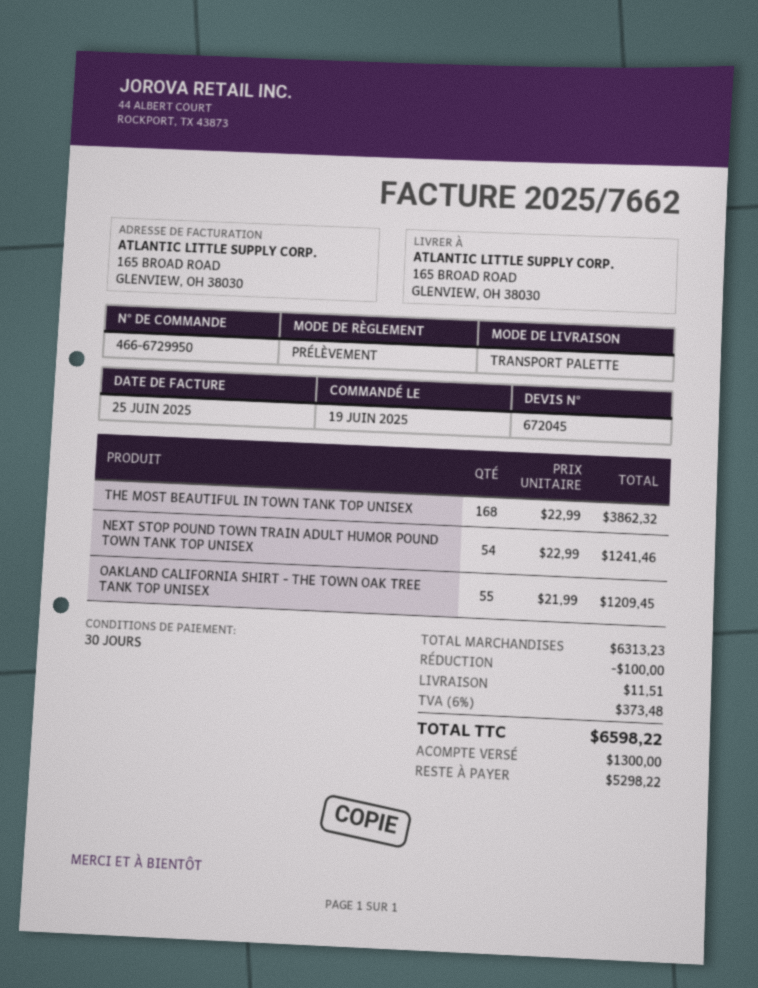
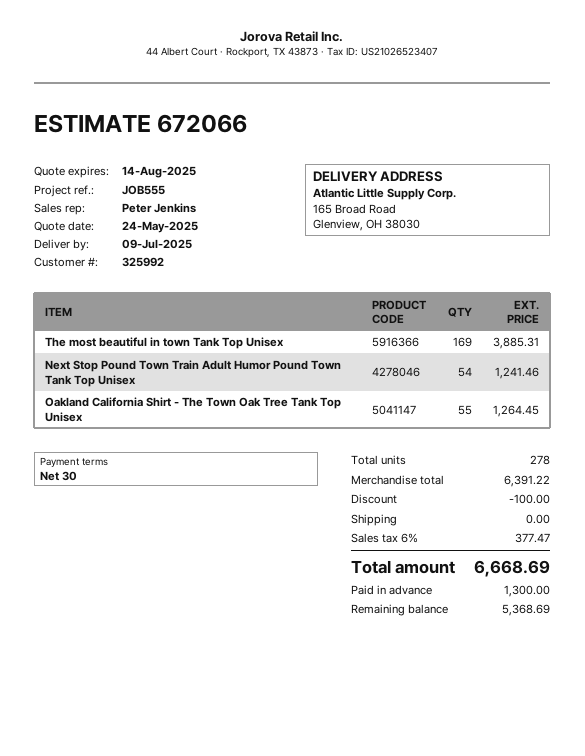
quote number: 672045 -> 672066
THE MOST BEAUTIFUL IN TOWN TANK TOP UNISEX: 168 for 3862.32 -> 169 for 3885.31
OAKLAND CALIFORNIA SHIRT - THE TOWN OAK TREE TANK TOP UNISEX: 55 for 1209.45 -> 55 for 1264.45
subtotal: 6313.23 -> 6391.22
shipping: 11.51 -> 0.00
tax: 6% = 373.48 -> 6% = 377.47
total: 6598.22 -> 6668.69
balance: 5298.22 -> 5368.69

